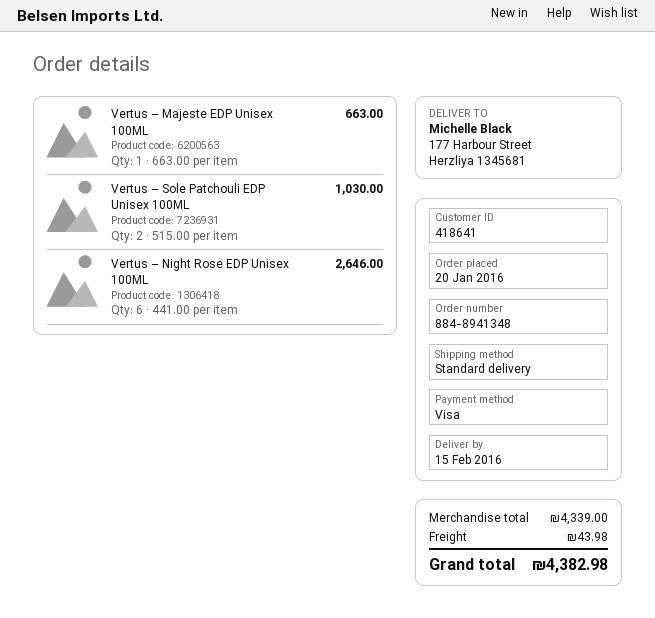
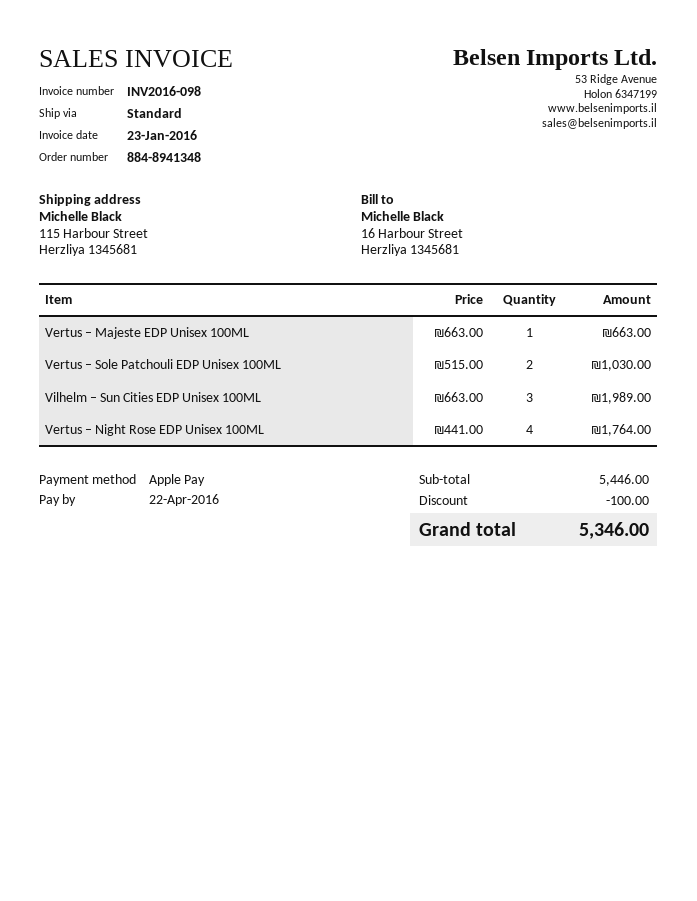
payment method: Visa -> Apple Pay
ship to: 177 Harbour Street, Herzliya 1345681 -> 115 Harbour Street, Herzliya 1345681
Vertus – Night Rose EDP Unisex 100ML: 6 x 441.00 = 2646.00 -> 4 x 441.00 = 1764.00
Vilhelm – Sun Cities EDP Unisex 100ML: none -> 3 x 663.00 = 1989.00
subtotal: 4339.00 -> 5446.00
discount: none -> 100.00
shipping: 43.98 -> none
total: 4382.98 -> 5346.00

